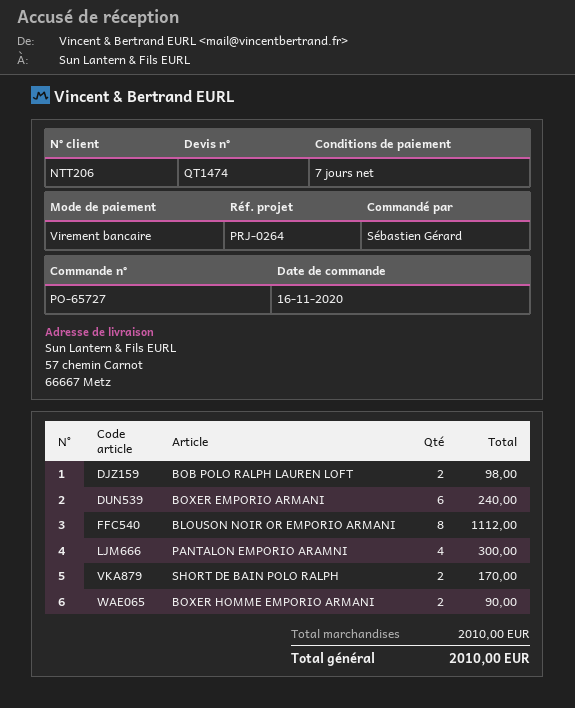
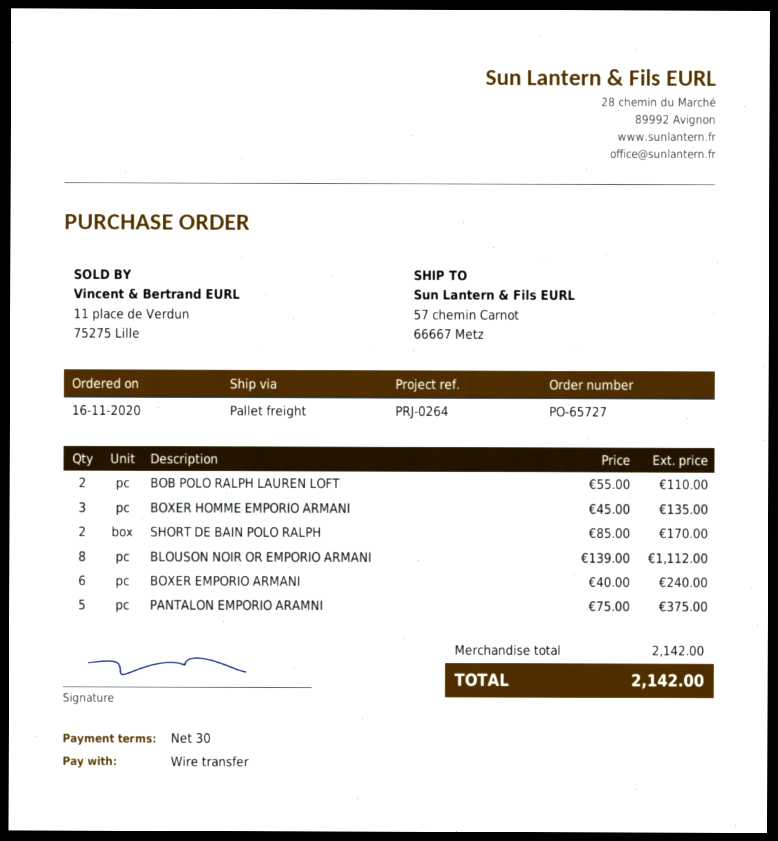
payment terms: 7 days -> 30 days
BOB POLO RALPH LAUREN LOFT: 2 for 98.00 -> 2 for 110.00
PANTALON EMPORIO ARAMNI: 4 for 300.00 -> 5 for 375.00
BOXER HOMME EMPORIO ARMANI: 2 for 90.00 -> 3 for 135.00
subtotal: 2010.00 -> 2142.00
total: 2010.00 -> 2142.00

